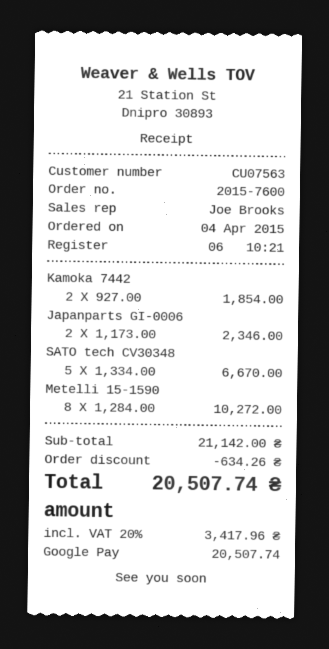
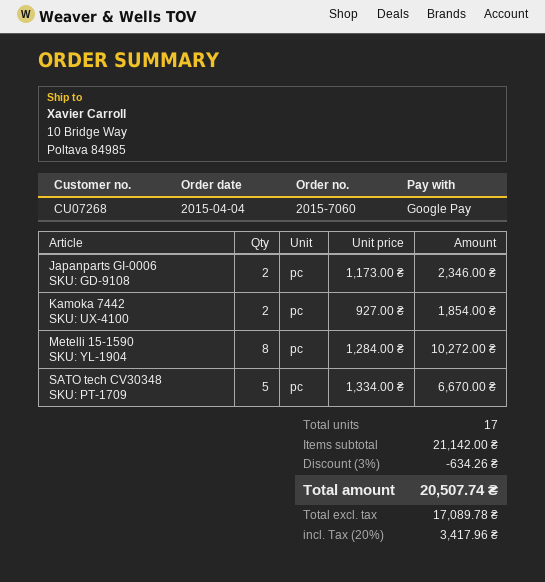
order number: 2015-7600 -> 2015-7060
customer number: CU07563 -> CU07268

